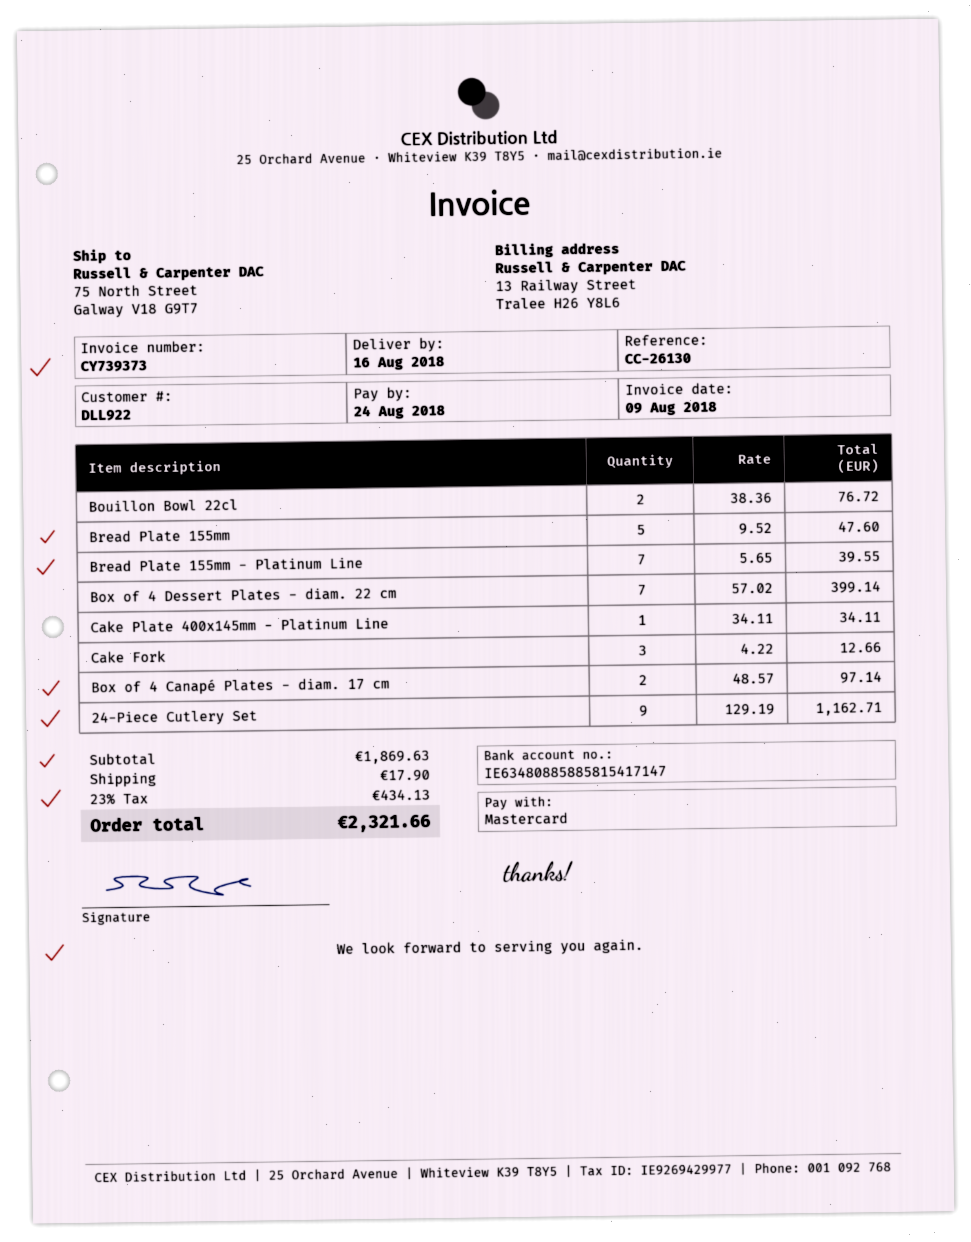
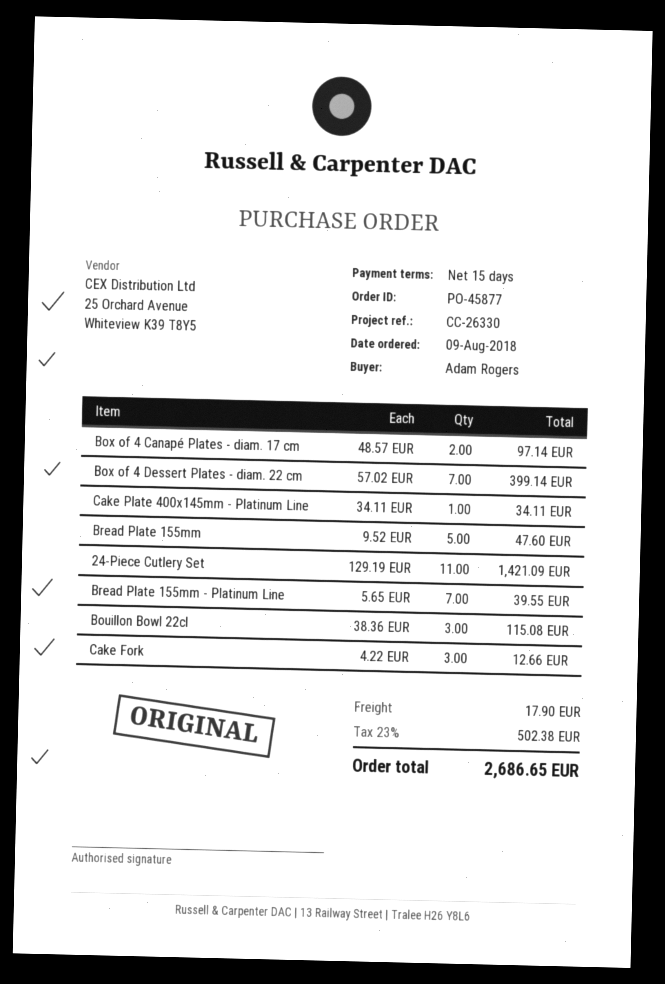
reference: CC-26130 -> CC-26330
Bouillon Bowl 22cl: 2 x 38.36 = 76.72 -> 3 x 38.36 = 115.08
24-Piece Cutlery Set: 9 x 129.19 = 1162.71 -> 11 x 129.19 = 1421.09
tax: 23% = 434.13 -> 23% = 502.38
total: 2321.66 -> 2686.65

